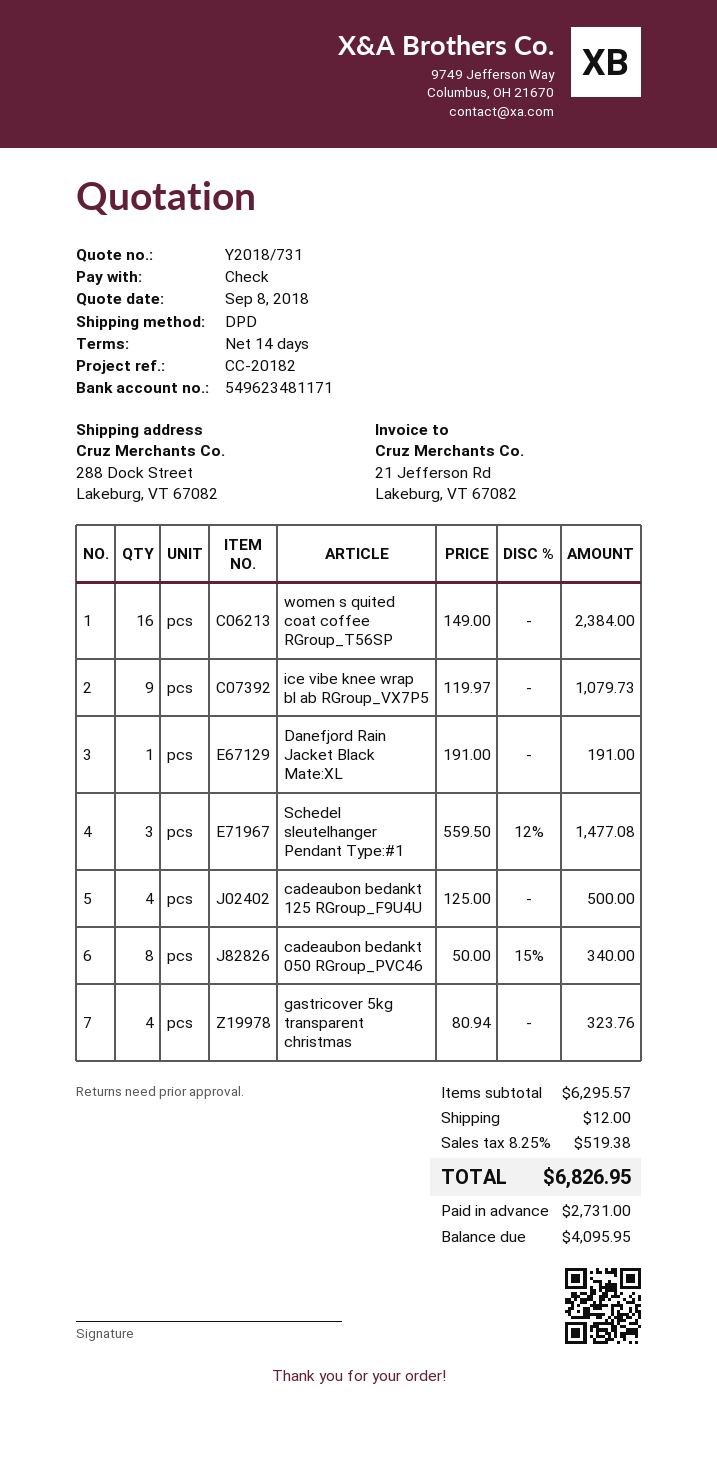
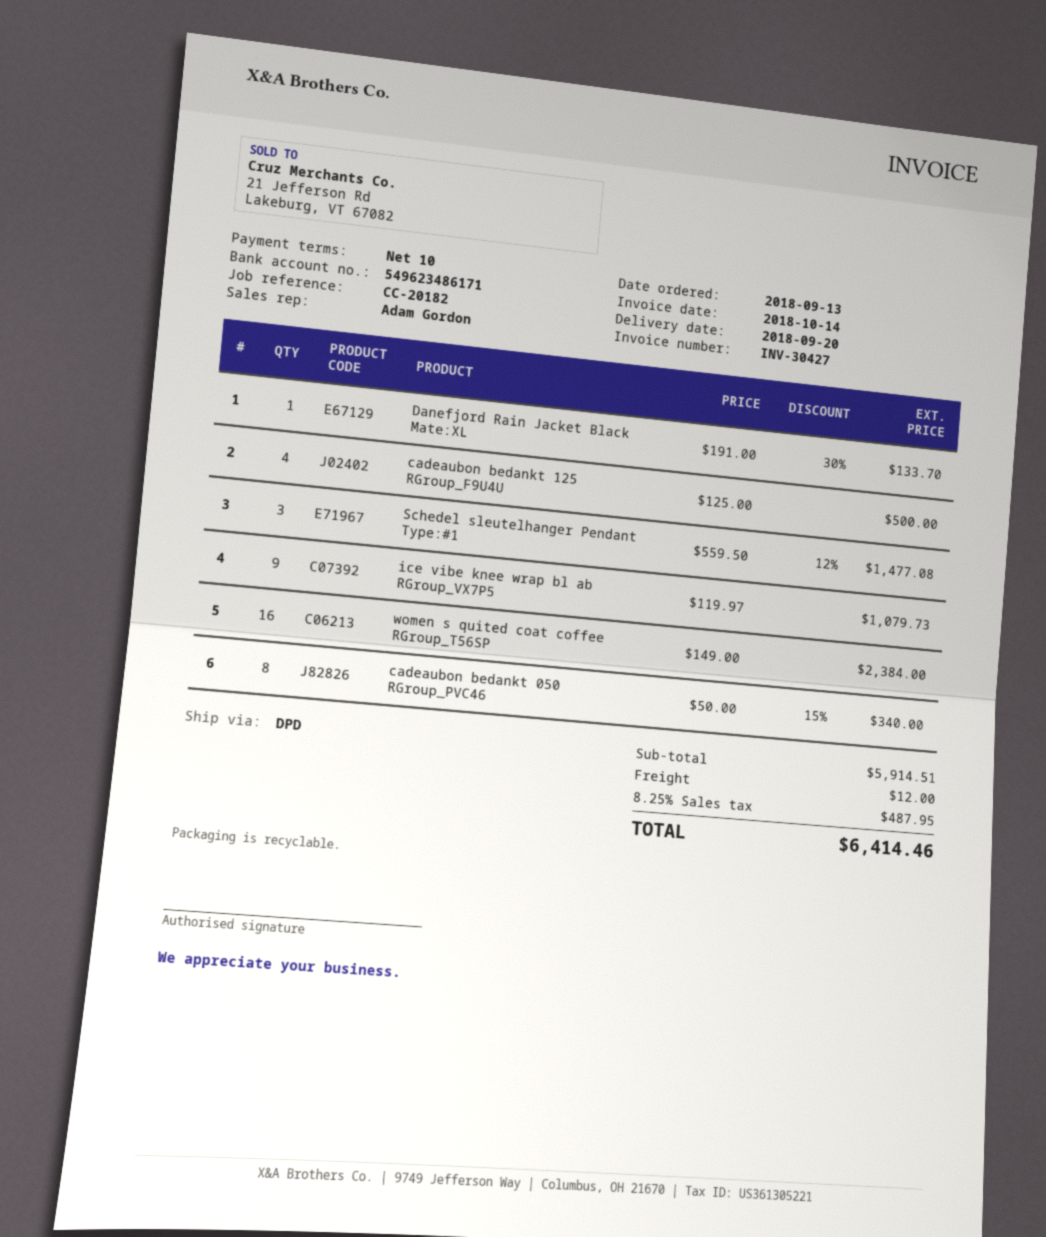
payment terms: 14 days -> 10 days
bank account: 549623481171 -> 549623486171
Danefjord Rain Jacket Black Mate:XL: 1 x 191.00 = 191.00 -> 1 x 191.00 - 30% = 133.70
gastricover 5kg transparent christmas: 4 x 80.94 = 323.76 -> none
subtotal: 6295.57 -> 5914.51
tax: 8.25% = 519.38 -> 8.25% = 487.95
total: 6826.95 -> 6414.46

